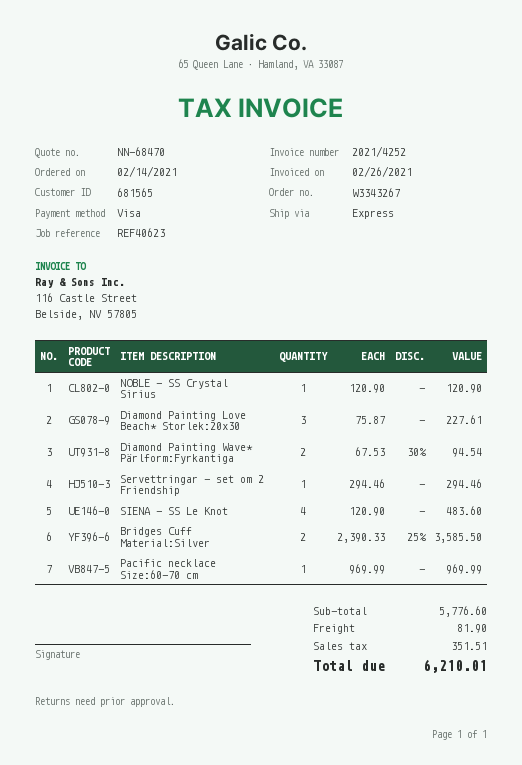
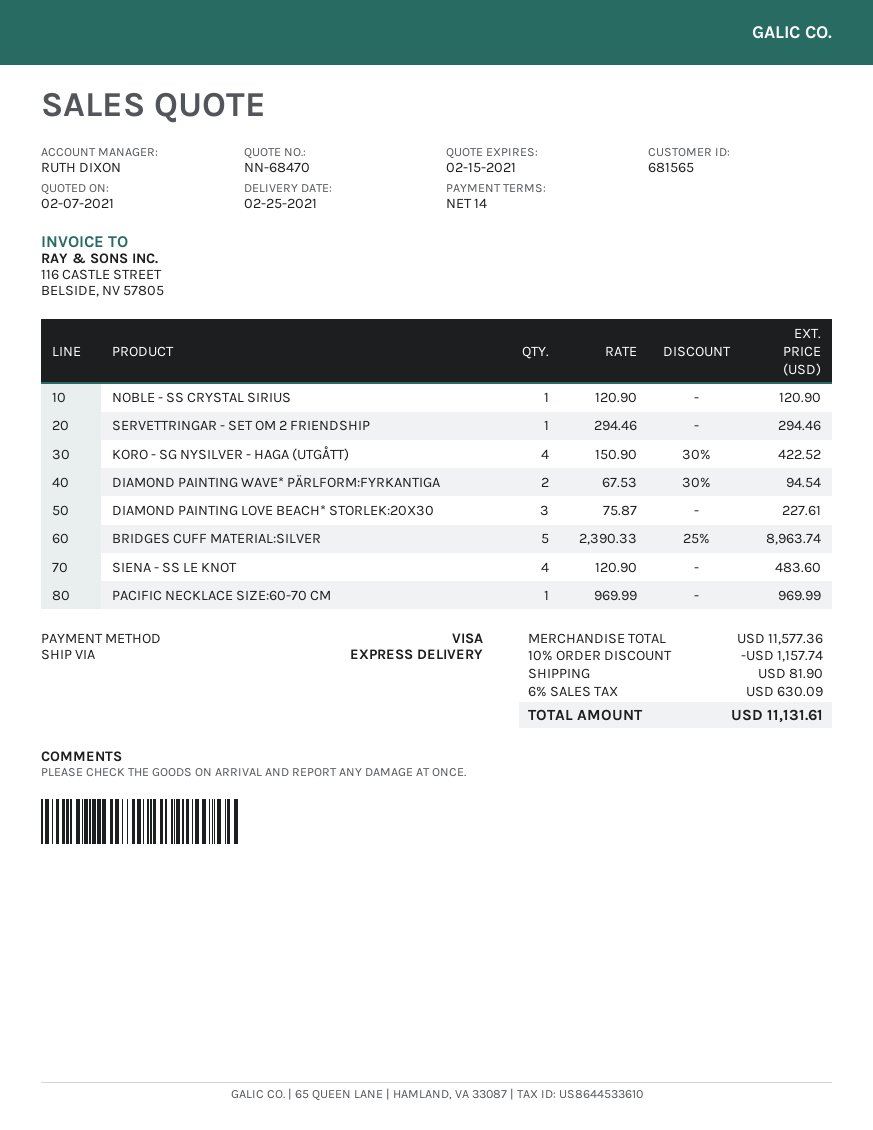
Bridges Cuff Material:Silver: 2 x 2390.33 - 25% = 3585.50 -> 5 x 2390.33 - 25% = 8963.74
KORO - SG NYSILVER - HAGA (UTGÅTT): none -> 4 x 150.90 - 30% = 422.52
subtotal: 5776.60 -> 11577.36
discount: none -> 10% = 1157.74
tax: 351.51 -> 630.09
total: 6210.01 -> 11131.61

